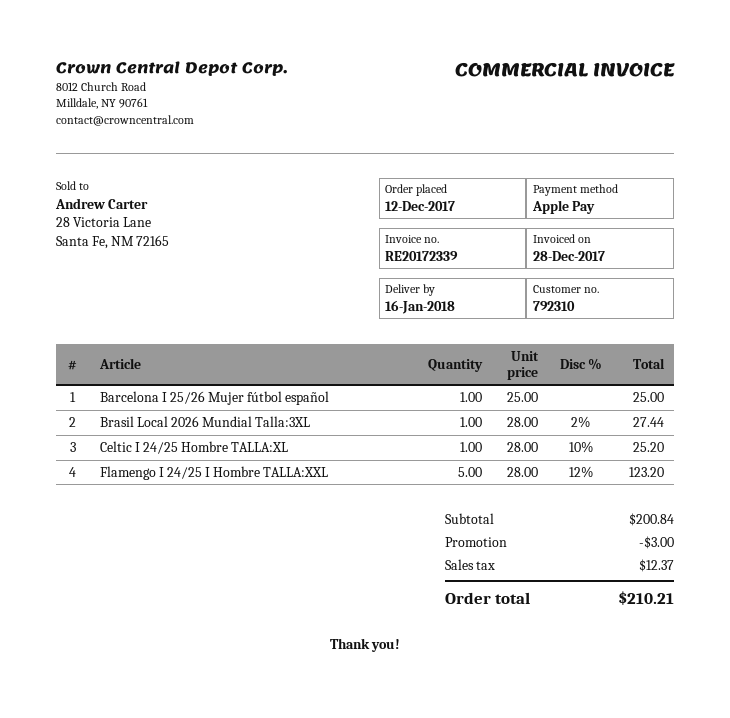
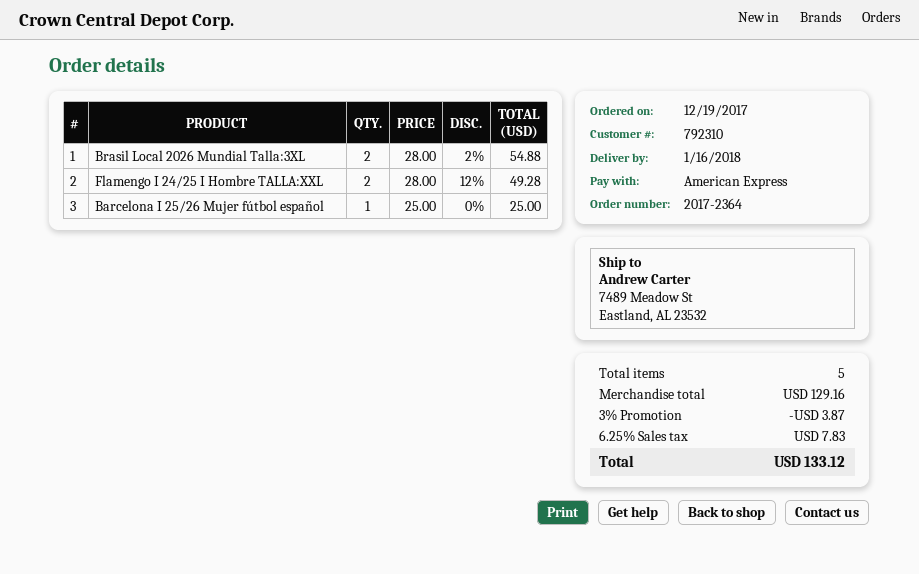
order date: 2017-12-12 -> 2017-12-19
payment method: Apple Pay -> American Express
Brasil Local 2026 Mundial Talla:3XL: 1 x 28.00 - 2% = 27.44 -> 2 x 28.00 - 2% = 54.88
Celtic I 24/25 Hombre TALLA:XL: 1 x 28.00 - 10% = 25.20 -> none
Flamengo I 24/25 I Hombre TALLA:XXL: 5 x 28.00 - 12% = 123.20 -> 2 x 28.00 - 12% = 49.28
subtotal: 200.84 -> 129.16
discount: 3.00 -> 3.87
tax: 12.37 -> 7.83
total: 210.21 -> 133.12

